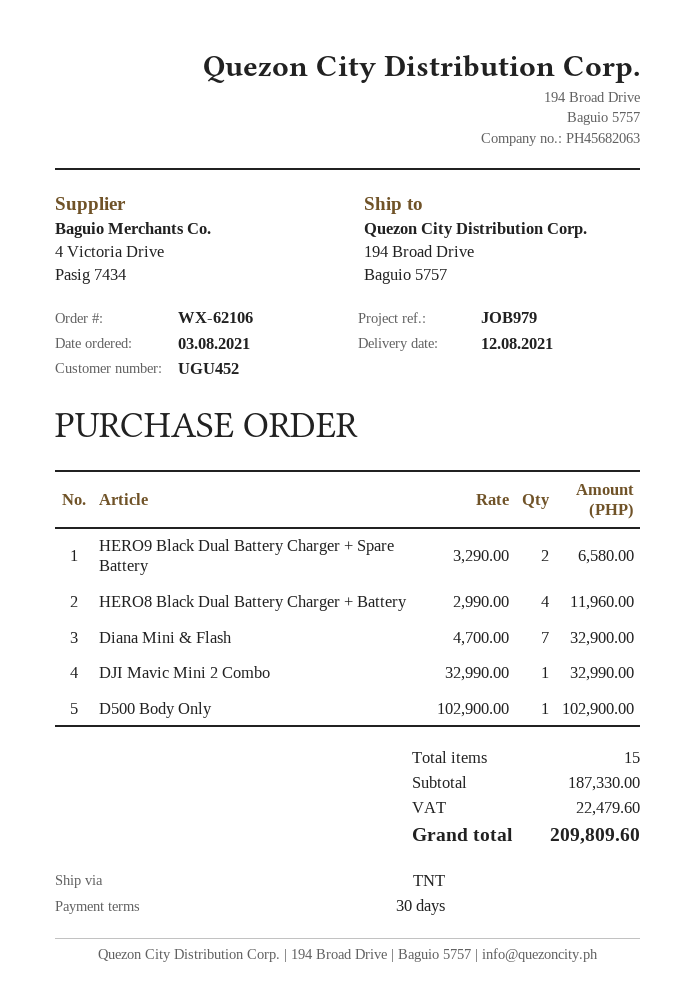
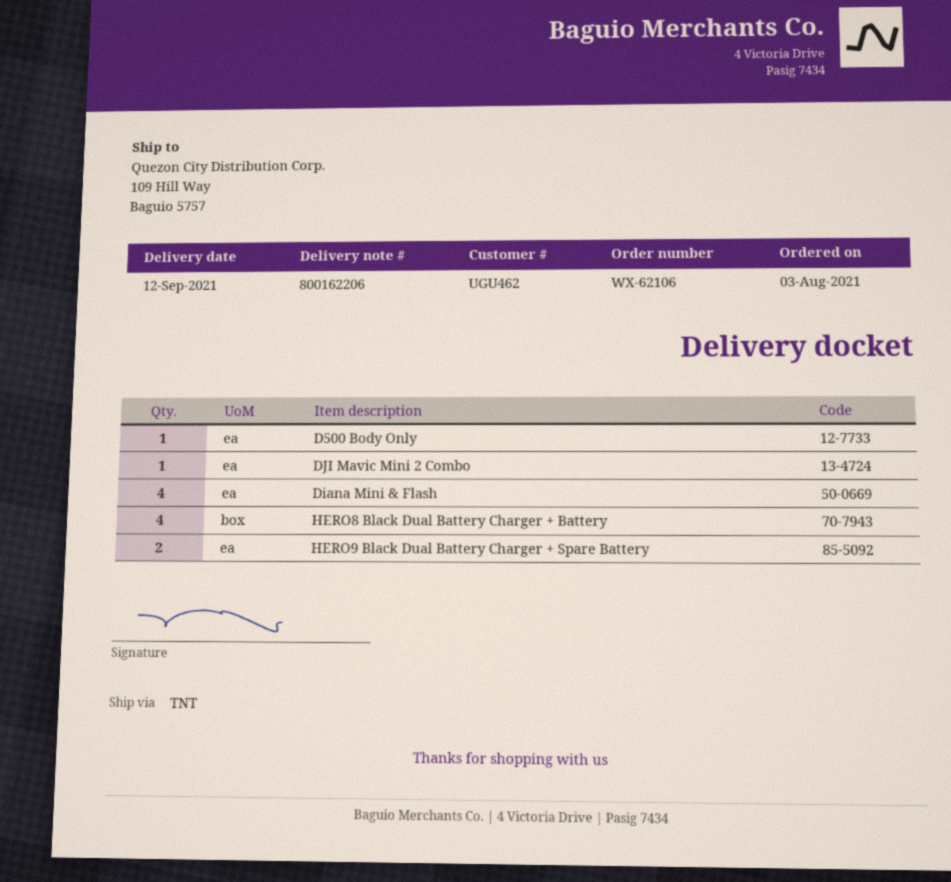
delivery date: 2021-08-12 -> 2021-09-12
customer number: UGU452 -> UGU462
ship to: 194 Broad Drive, Baguio 5757 -> 109 Hill Way, Baguio 5757
Diana Mini & Flash: 7 -> 4

